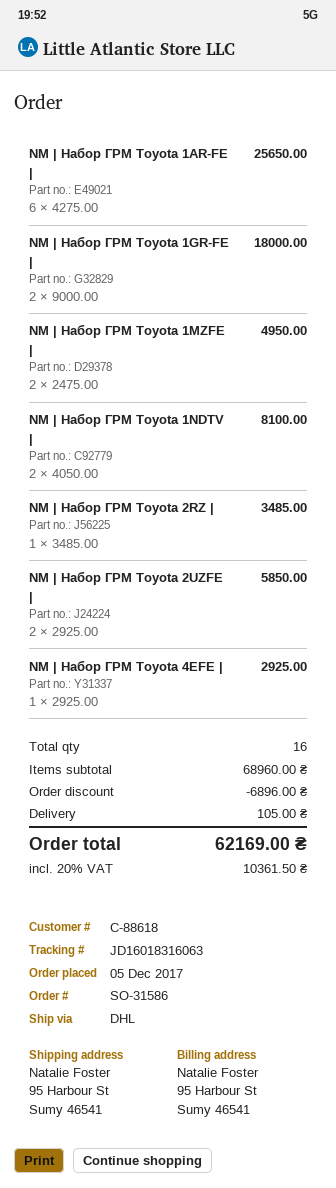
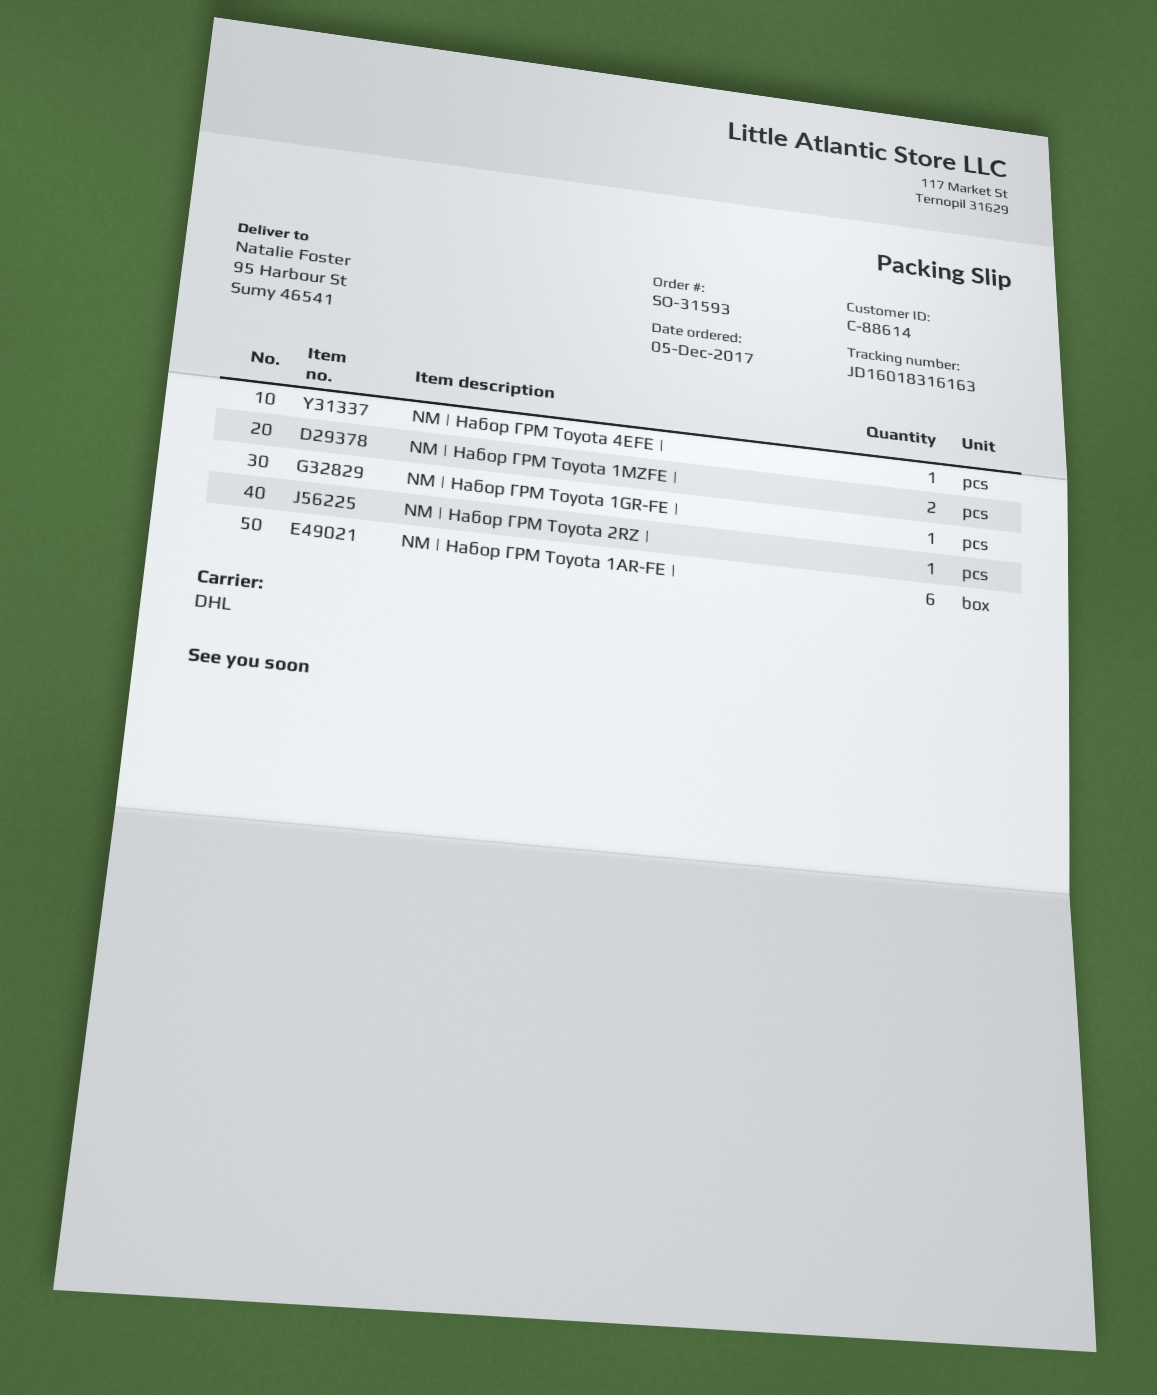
order number: SO-31586 -> SO-31593
customer number: C-88618 -> C-88614
tracking number: JD16018316063 -> JD16018316163
NM | Набор ГРМ Toyota 1GR-FE |: 2 -> 1
NM | Набор ГРМ Toyota 1NDTV |: 2 -> none
NM | Набор ГРМ Toyota 2UZFE |: 2 -> none

